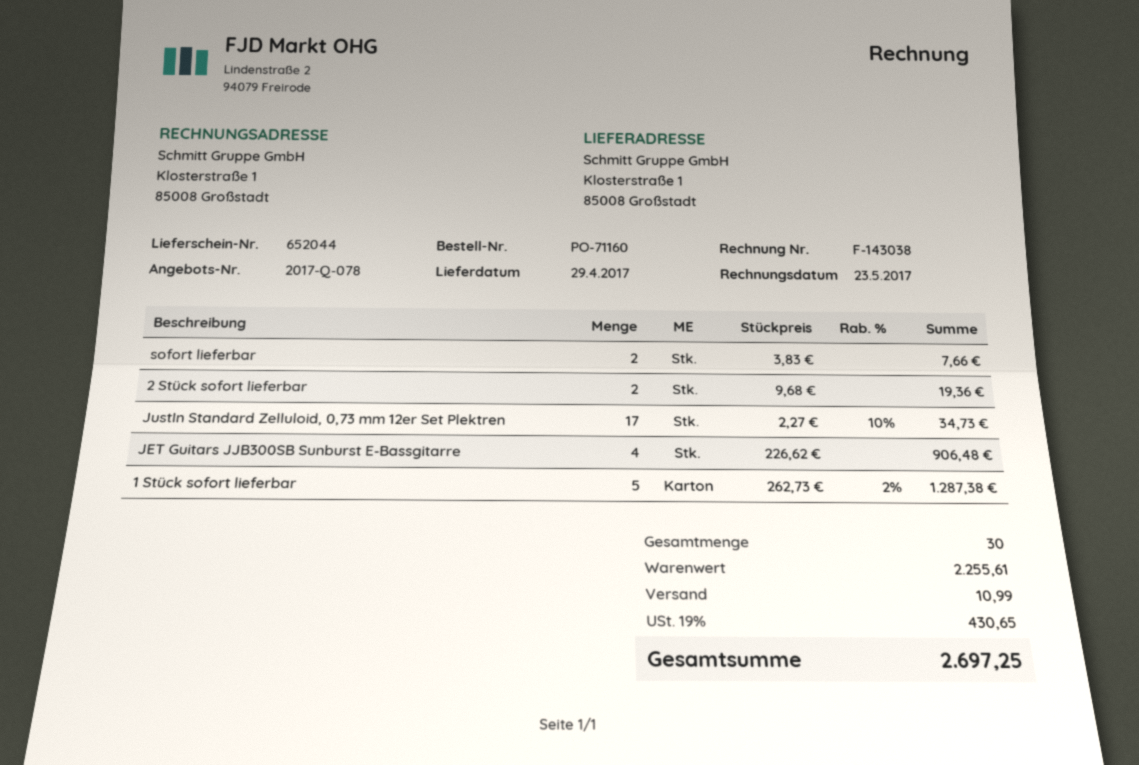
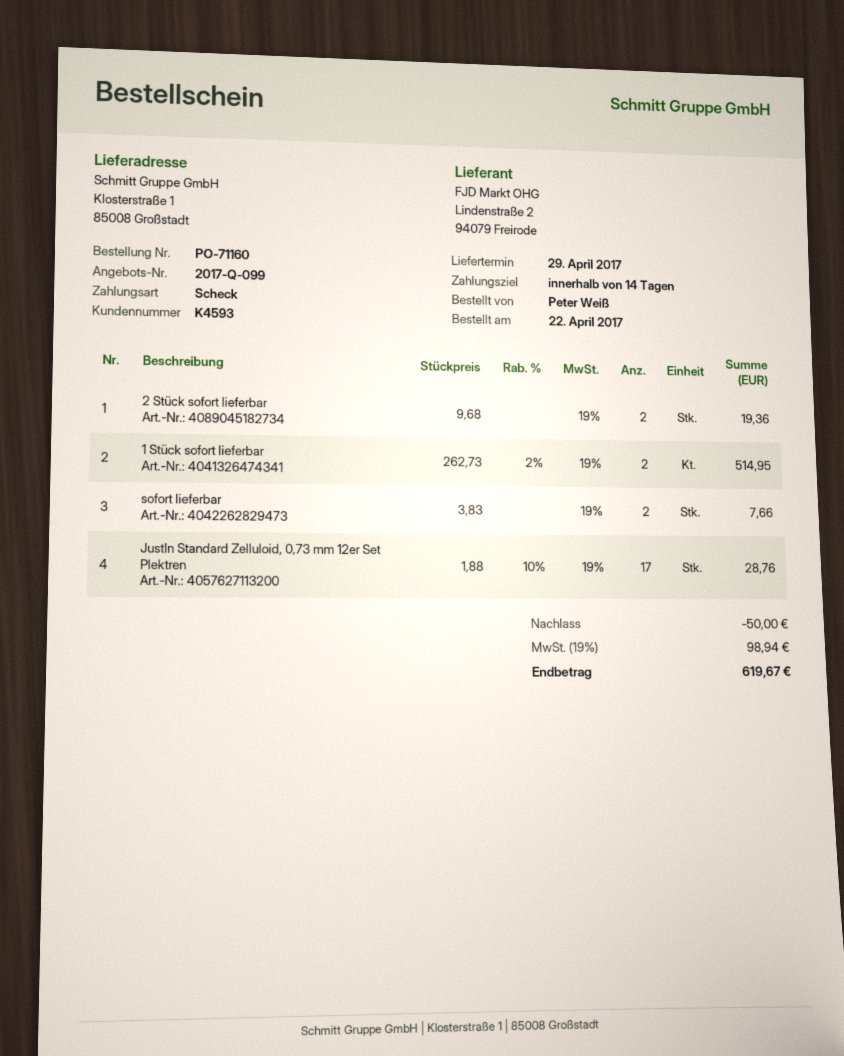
quote number: 2017-Q-078 -> 2017-Q-099
JustIn Standard Zelluloid, 0,73 mm 12er Set Plektren: 17 x 2.27 - 10% = 34.73 -> 17 x 1.88 - 10% = 28.76
JET Guitars JJB300SB Sunburst E-Bassgitarre: 4 x 226.62 = 906.48 -> none
1 Stück sofort lieferbar: 5 x 262.73 - 2% = 1287.38 -> 2 x 262.73 - 2% = 514.95
discount: none -> 50.00
shipping: 10.99 -> none
tax: 19% = 430.65 -> 19% = 98.94
total: 2697.25 -> 619.67

